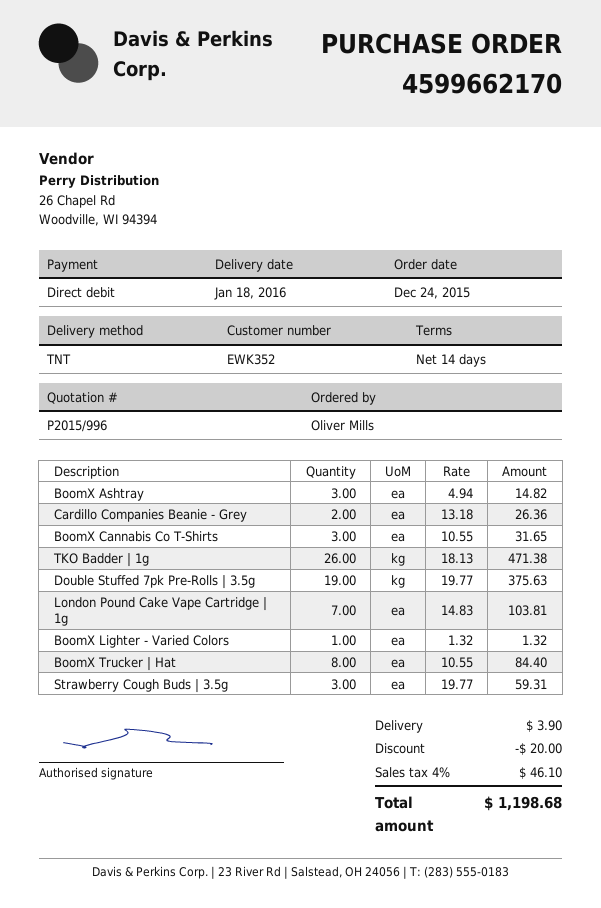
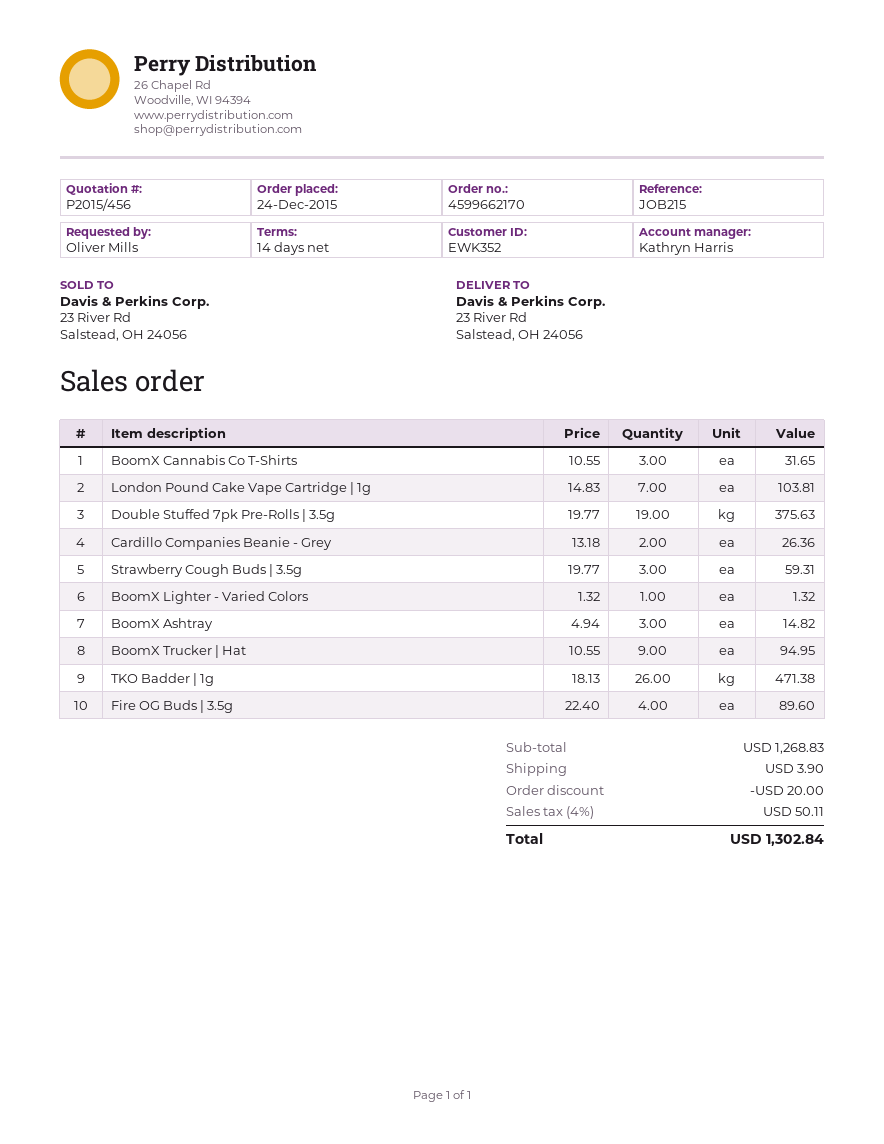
quote number: P2015/996 -> P2015/456
BoomX Trucker | Hat: 8 x 10.55 = 84.40 -> 9 x 10.55 = 94.95
Fire OG Buds | 3.5g: none -> 4 x 22.40 = 89.60
tax: 4% = 46.10 -> 4% = 50.11
total: 1198.68 -> 1302.84

